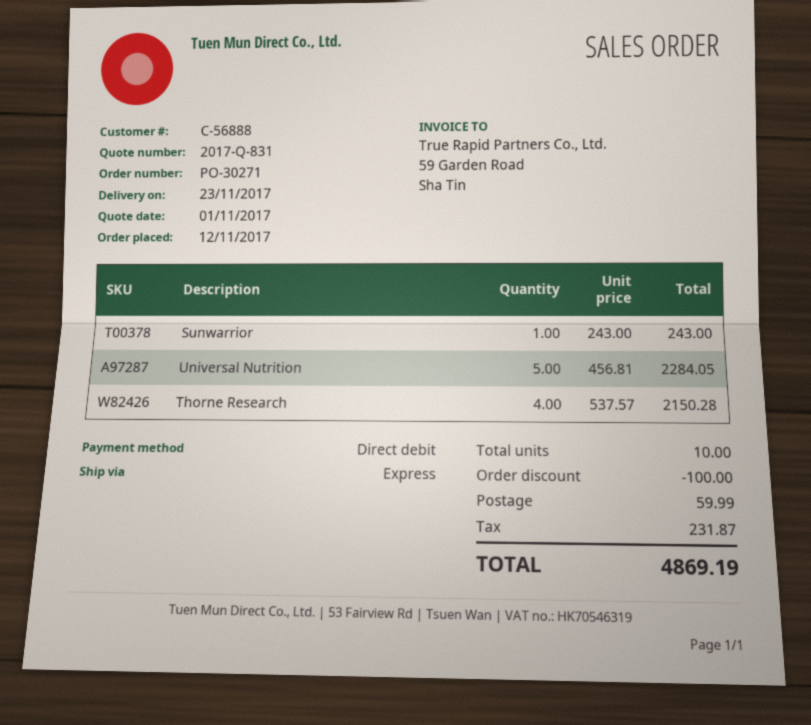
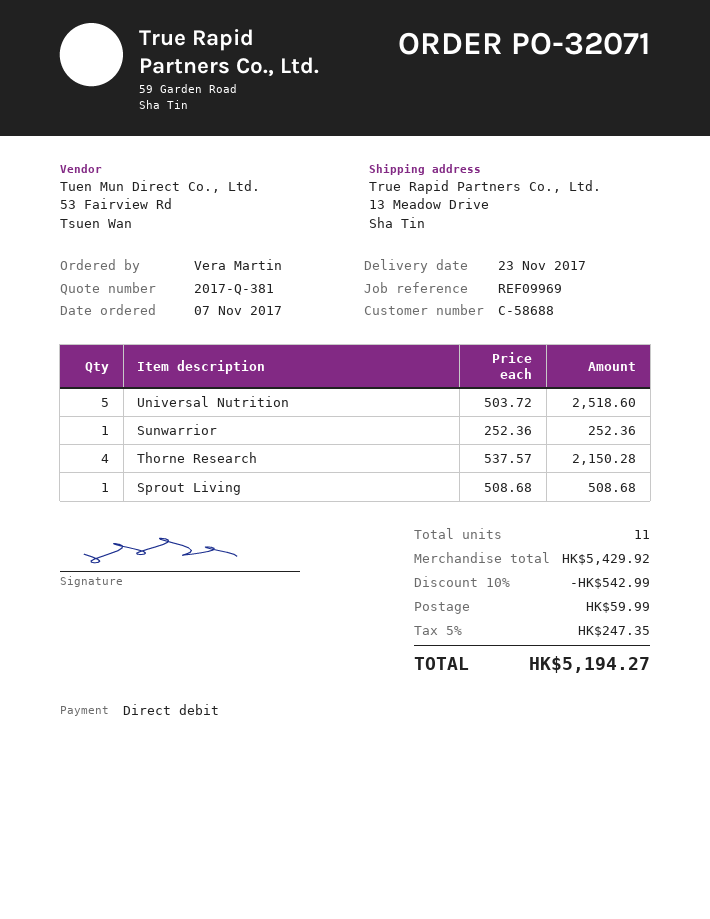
quote number: 2017-Q-831 -> 2017-Q-381
order number: PO-30271 -> PO-32071
order date: 2017-11-12 -> 2017-11-07
customer number: C-56888 -> C-58688
Sunwarrior: 1 x 243.00 = 243.00 -> 1 x 252.36 = 252.36
Universal Nutrition: 5 x 456.81 = 2284.05 -> 5 x 503.72 = 2518.60
Sprout Living: none -> 1 x 508.68 = 508.68
total quantity: 10 -> 11
discount: 100.00 -> 542.99
tax: 231.87 -> 247.35
total: 4869.19 -> 5194.27

